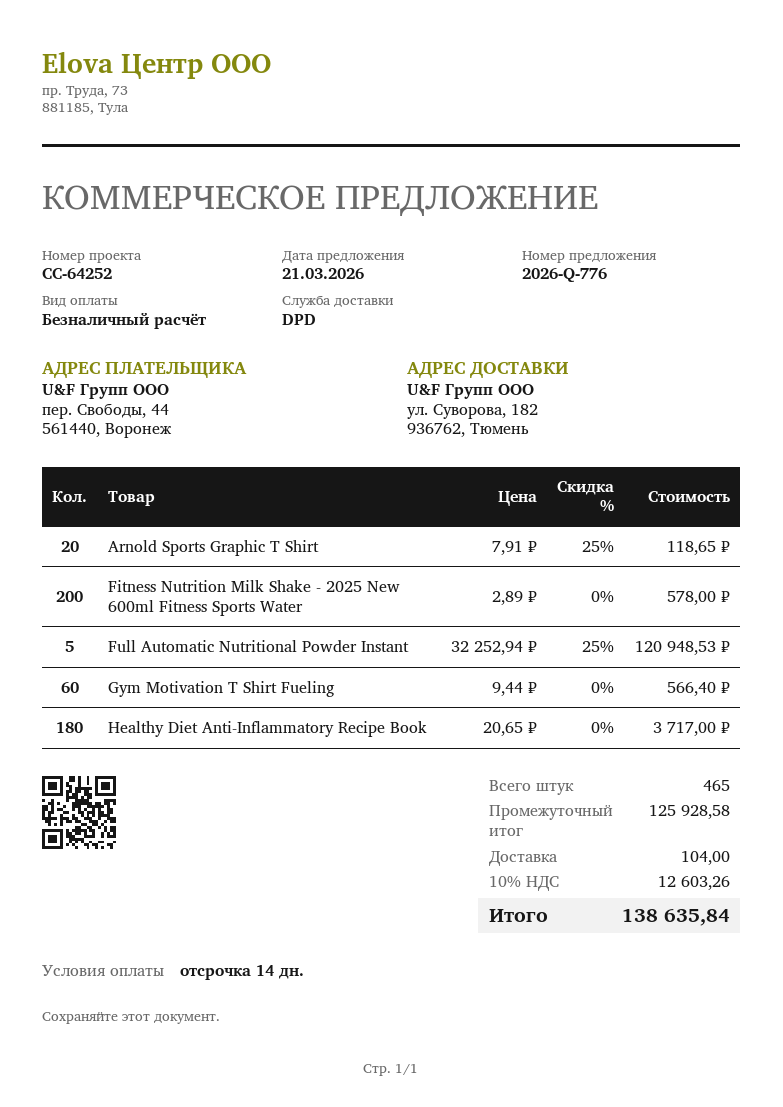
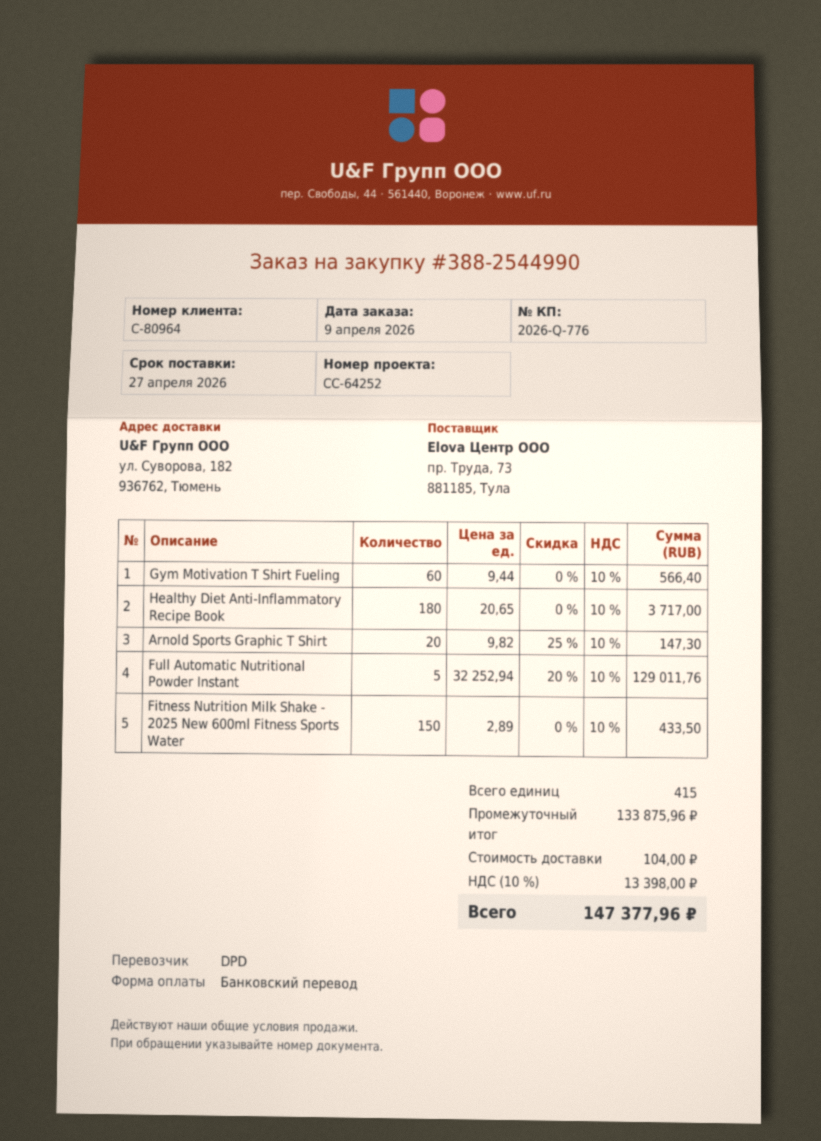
Arnold Sports Graphic T Shirt: 20 x 7.91 - 25% = 118.65 -> 20 x 9.82 - 25% = 147.30
Fitness Nutrition Milk Shake - 2025 New 600ml Fitness Sports Water: 200 x 2.89 = 578.00 -> 150 x 2.89 = 433.50
Full Automatic Nutritional Powder Instant: 5 x 32252.94 - 25% = 120948.53 -> 5 x 32252.94 - 20% = 129011.76
total quantity: 465 -> 415
subtotal: 125928.58 -> 133875.96
tax: 10% = 12603.26 -> 10% = 13398.00
total: 138635.84 -> 147377.96

